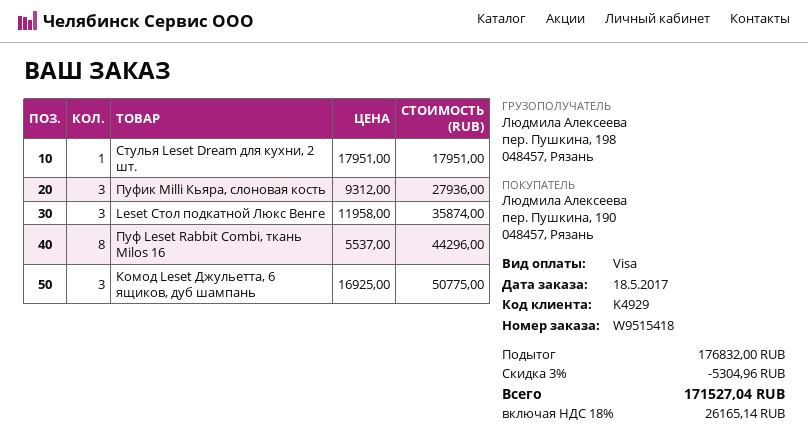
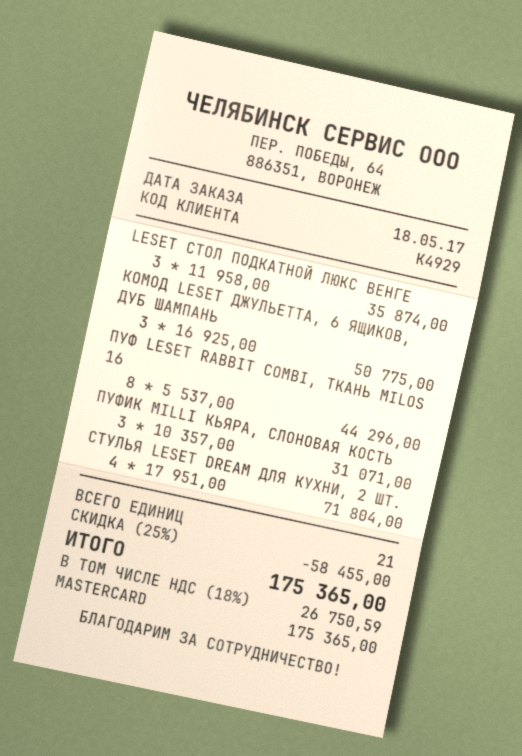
payment method: Visa -> Mastercard
Стулья Leset Dream для кухни, 2 шт.: 1 x 17951.00 = 17951.00 -> 4 x 17951.00 = 71804.00
Пуфик Milli Кьяра, слоновая кость: 3 x 9312.00 = 27936.00 -> 3 x 10357.00 = 31071.00
discount: 3% = 5304.96 -> 25% = 58455.00
tax: 18% = 26165.14 -> 18% = 26750.59
total: 171527.04 -> 175365.00

